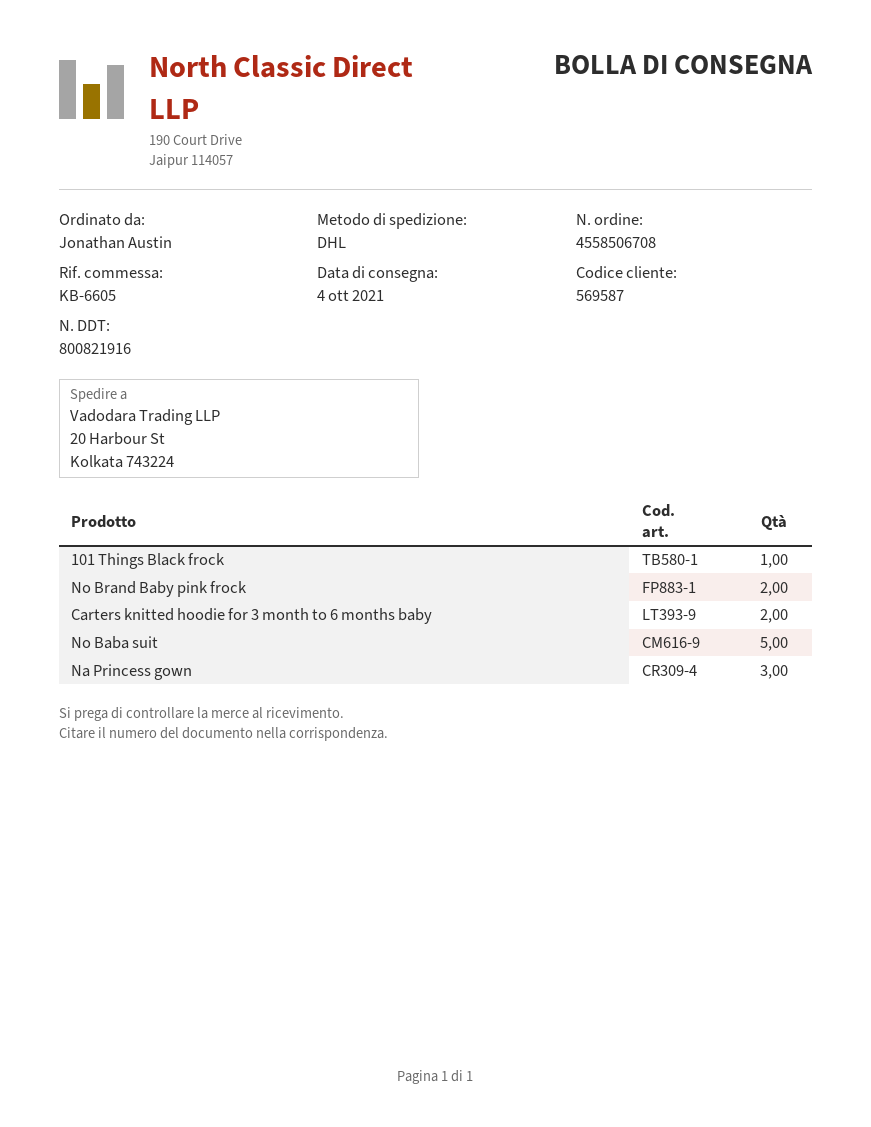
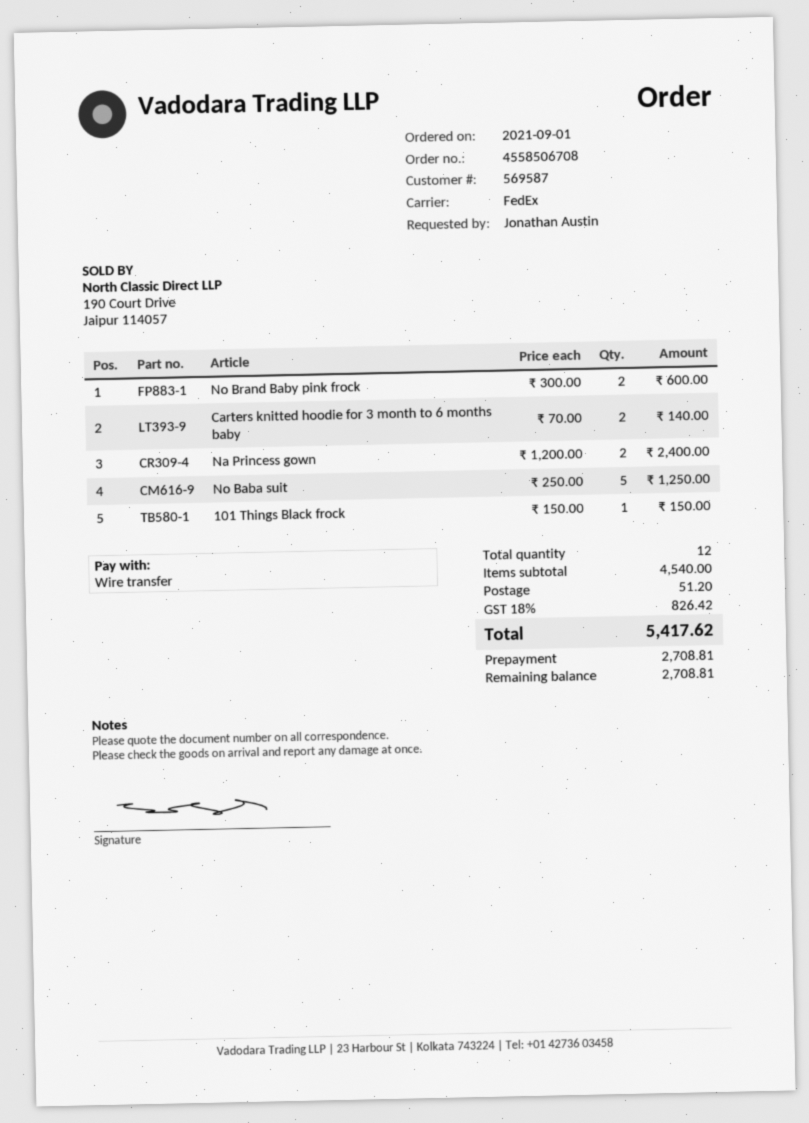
shipping method: DHL -> FedEx
Na Princess gown: 3 -> 2

